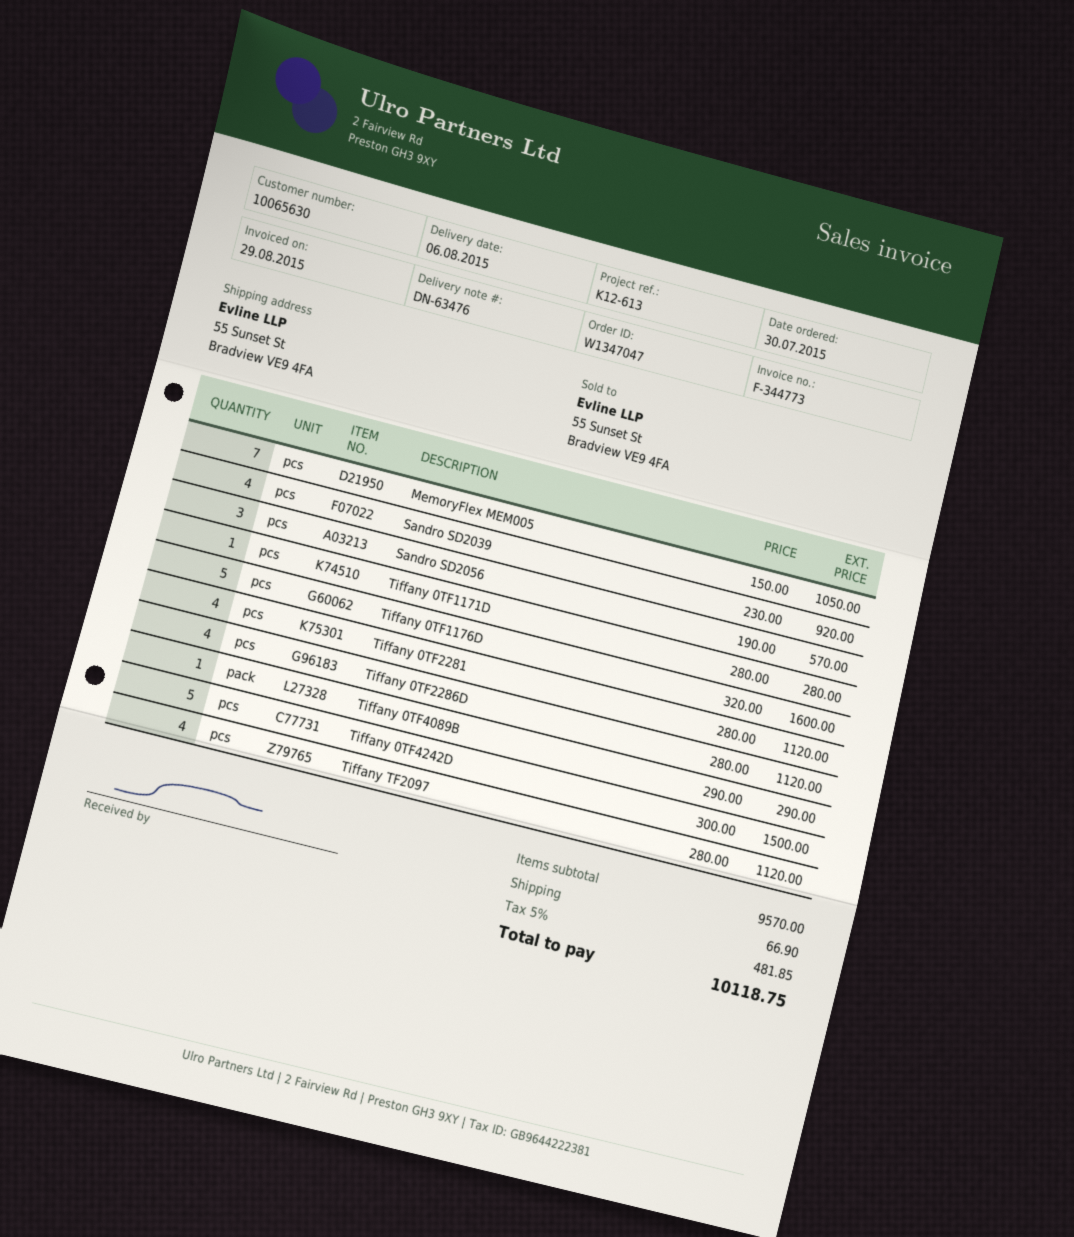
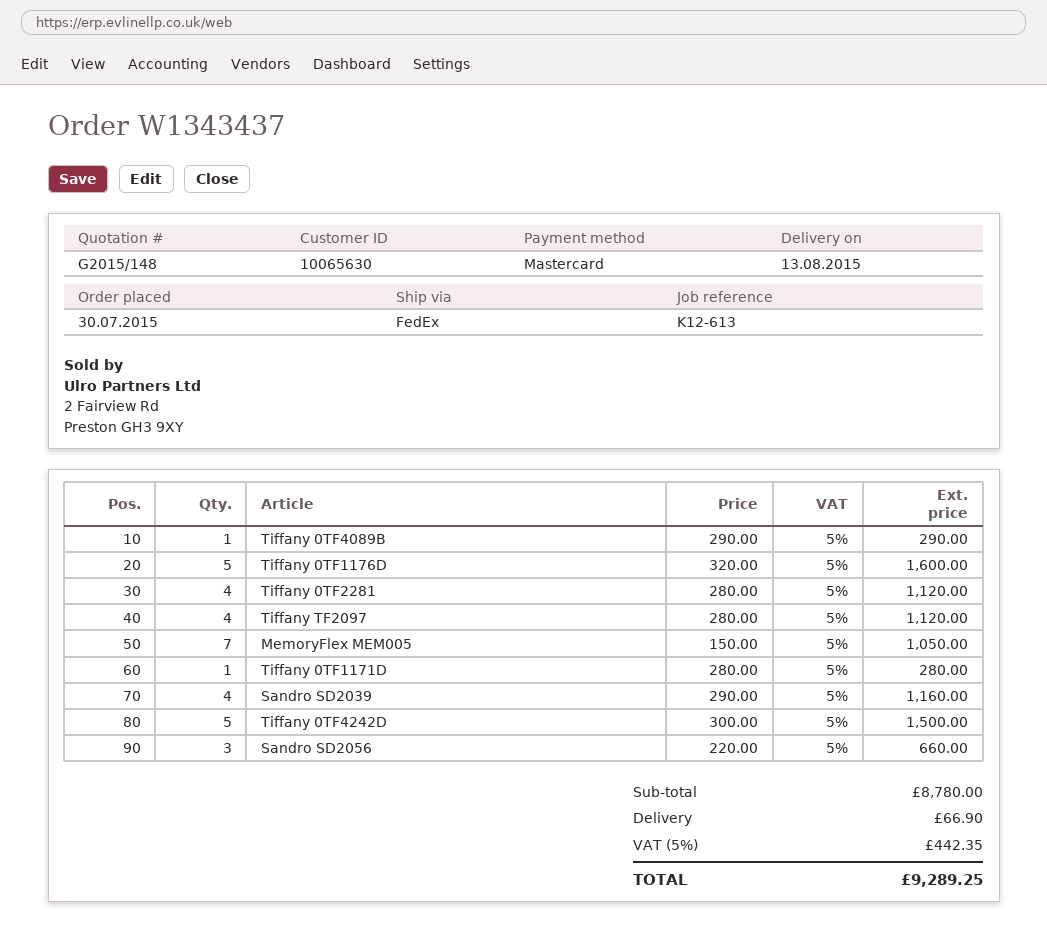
order number: W1347047 -> W1343437
delivery date: 2015-08-06 -> 2015-08-13
Sandro SD2039: 4 x 230.00 = 920.00 -> 4 x 290.00 = 1160.00
Sandro SD2056: 3 x 190.00 = 570.00 -> 3 x 220.00 = 660.00
Tiffany 0TF2286D: 4 x 280.00 = 1120.00 -> none
subtotal: 9570.00 -> 8780.00
tax: 5% = 481.85 -> 5% = 442.35
total: 10118.75 -> 9289.25

